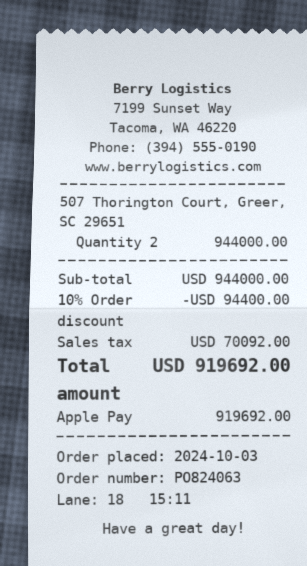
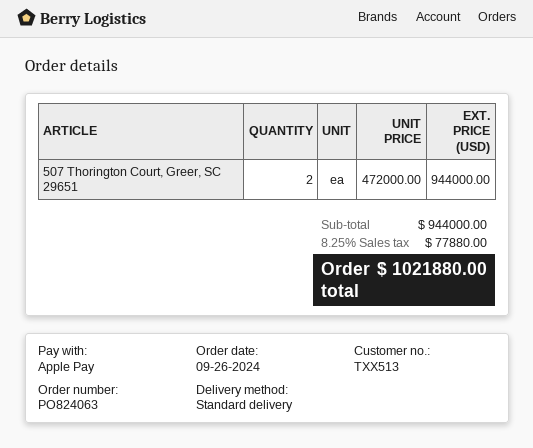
order date: 2024-10-03 -> 2024-09-26
discount: 10% = 94400.00 -> none
tax: 70092.00 -> 77880.00
total: 919692.00 -> 1021880.00

